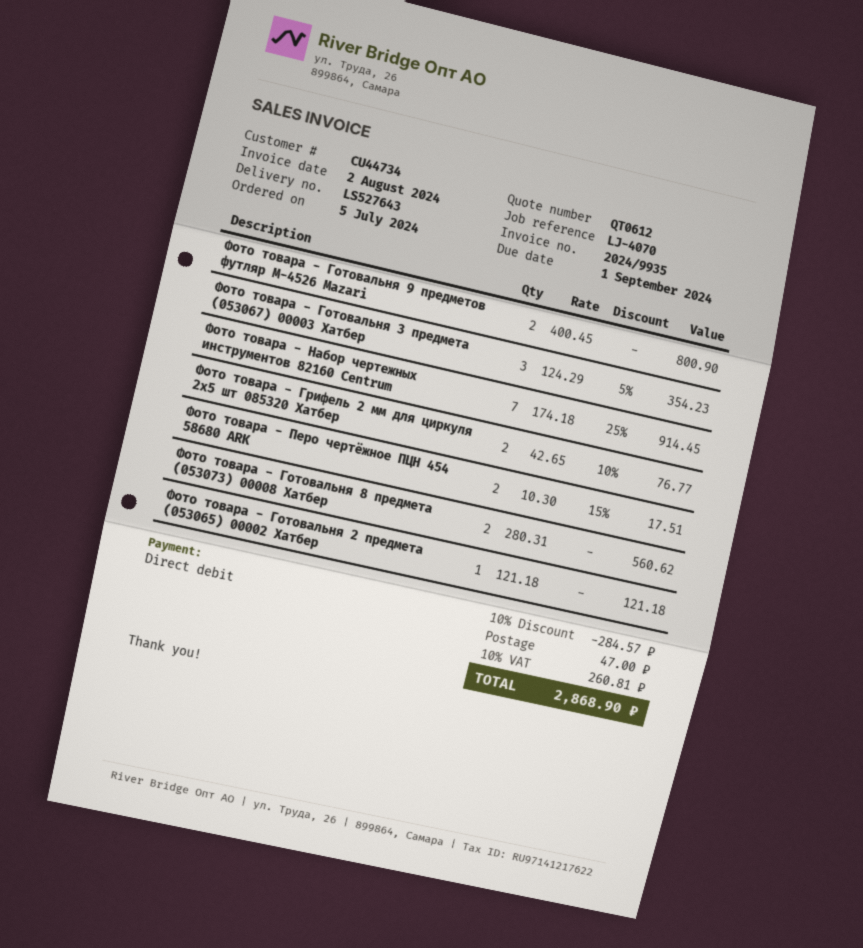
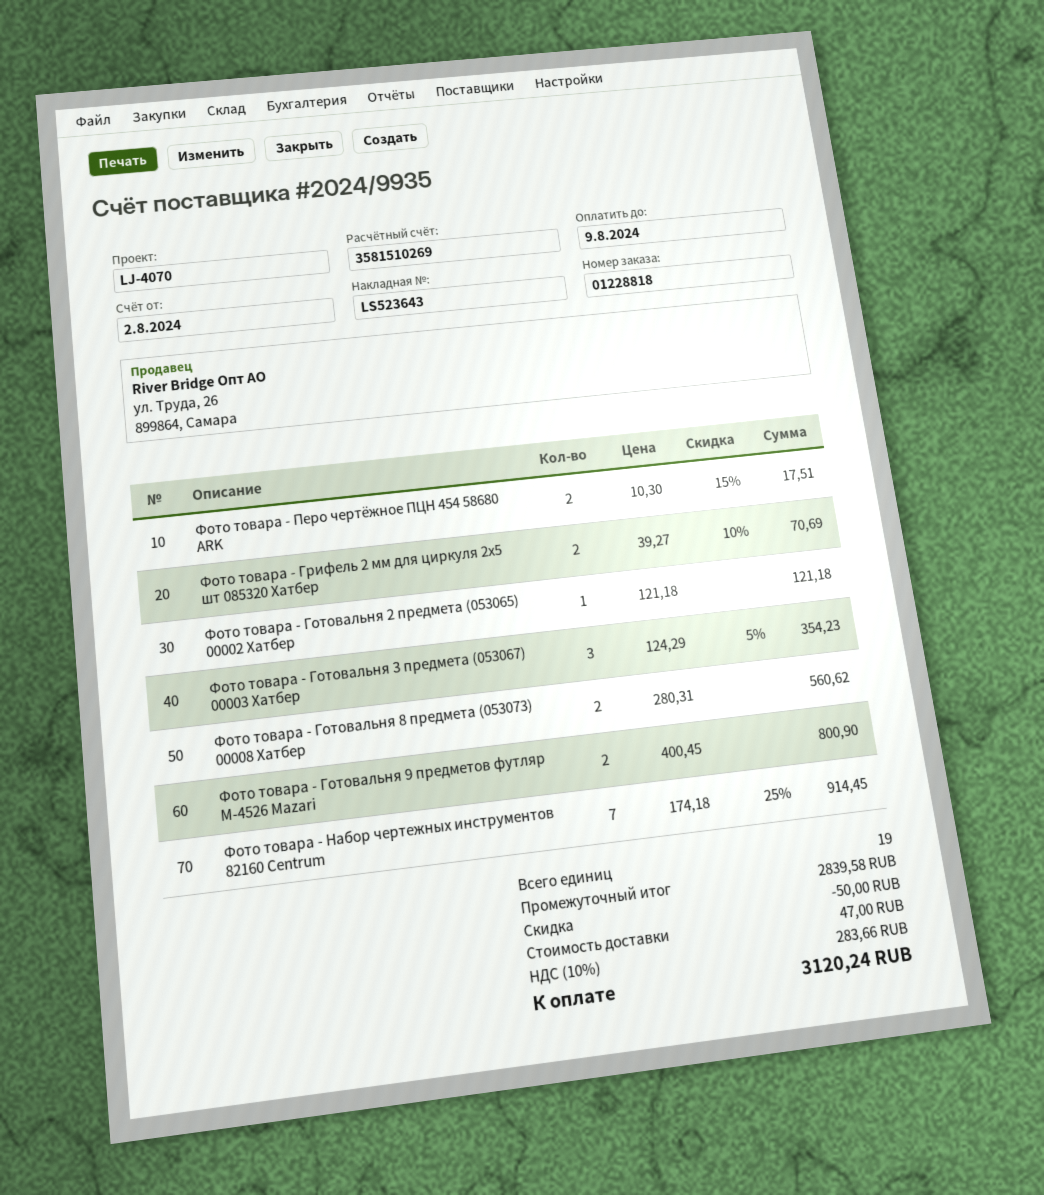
delivery note number: LS527643 -> LS523643
due date: 2024-09-01 -> 2024-08-09
Фото товара - Грифель 2 мм для циркуля 2х5 шт 085320 Хатбер: 2 x 42.65 - 10% = 76.77 -> 2 x 39.27 - 10% = 70.69
discount: 284.57 -> 50.00
tax: 10% = 260.81 -> 10% = 283.66
total: 2868.90 -> 3120.24

